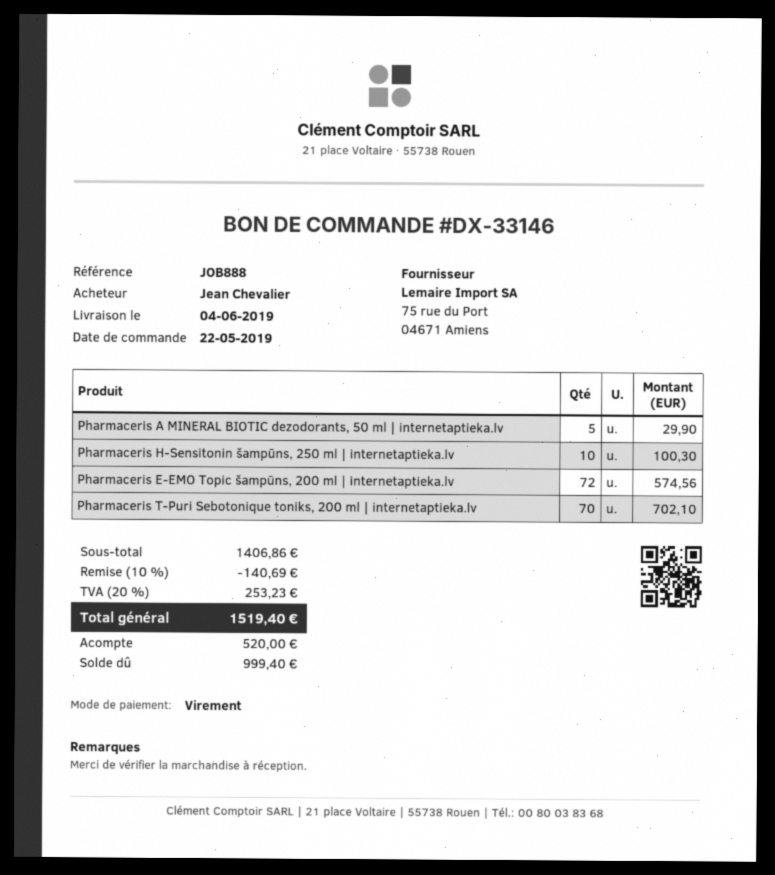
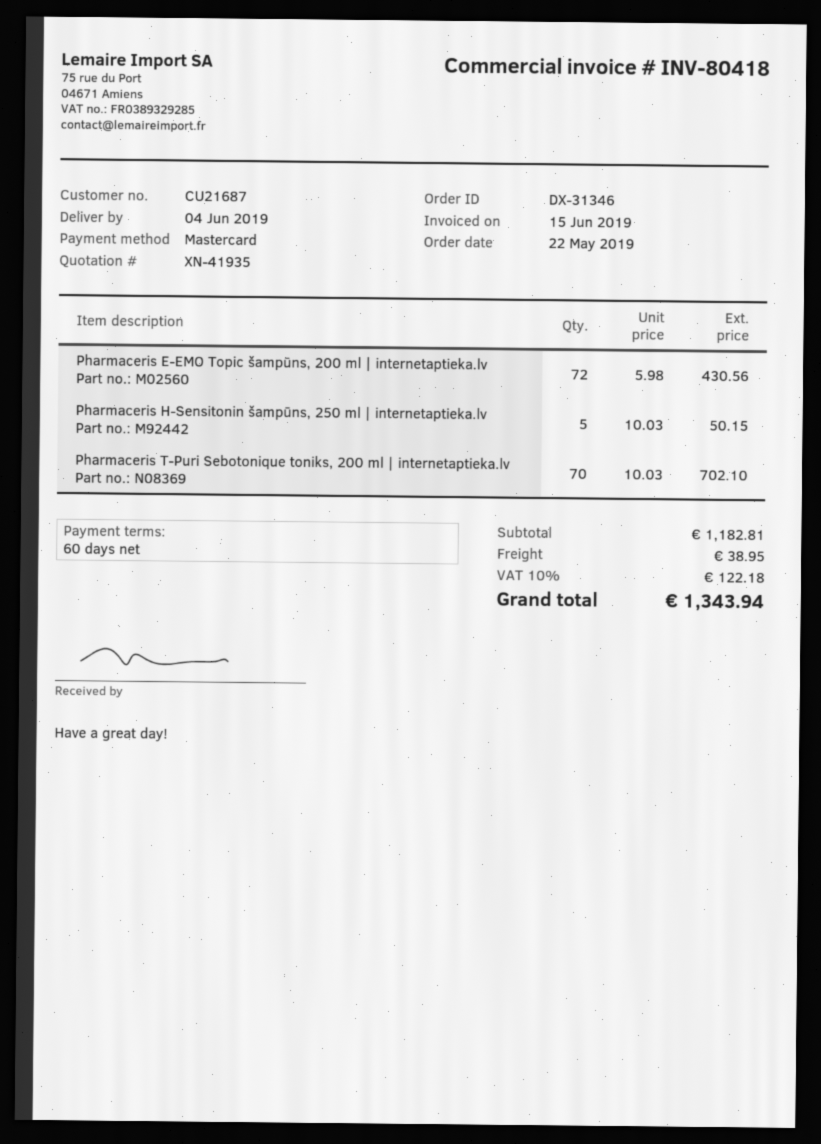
order number: DX-33146 -> DX-31346
payment method: bank transfer -> Mastercard
Pharmaceris A MINERAL BIOTIC dezodorants, 50 ml | internetaptieka.lv: 5 for 29.90 -> none
Pharmaceris H-Sensitonin šampūns, 250 ml | internetaptieka.lv: 10 for 100.30 -> 5 for 50.15
Pharmaceris E-EMO Topic šampūns, 200 ml | internetaptieka.lv: 72 for 574.56 -> 72 for 430.56
subtotal: 1406.86 -> 1182.81
discount: 10% = 140.69 -> none
shipping: none -> 38.95
tax: 20% = 253.23 -> 10% = 122.18
total: 1519.40 -> 1343.94

